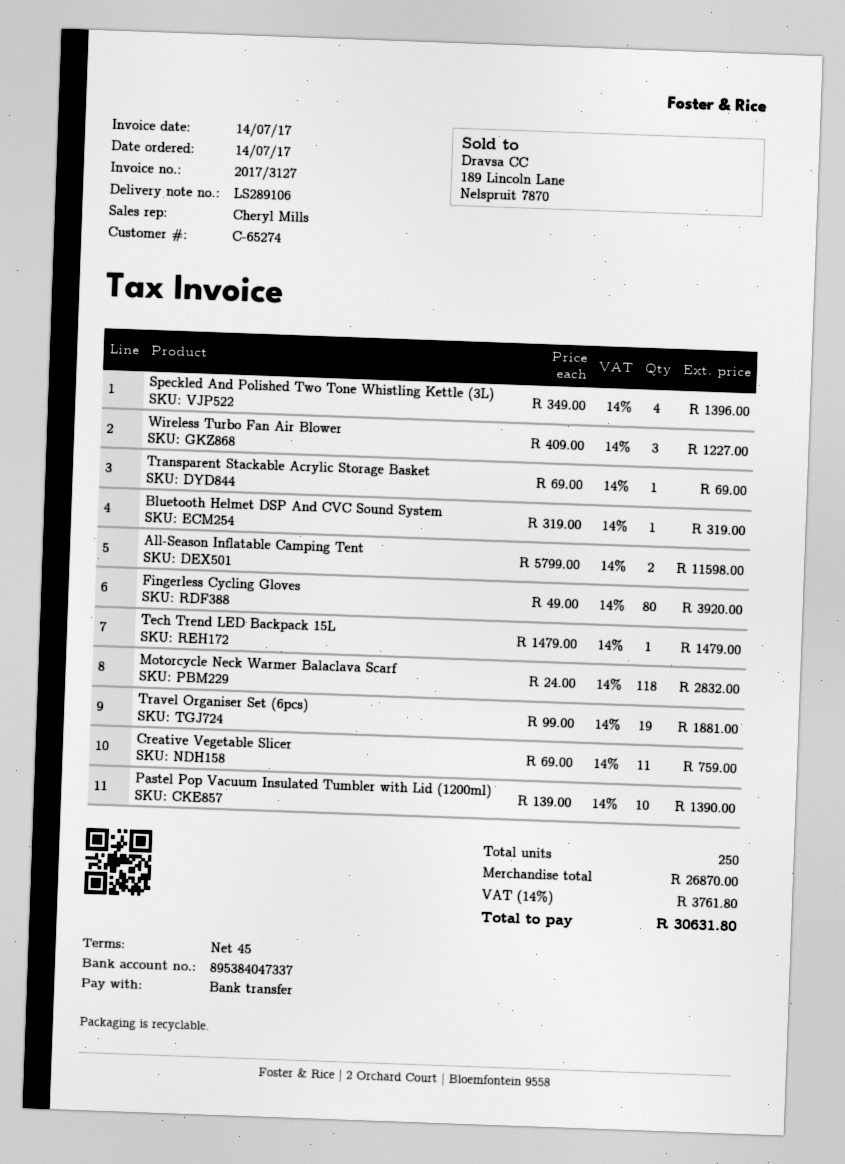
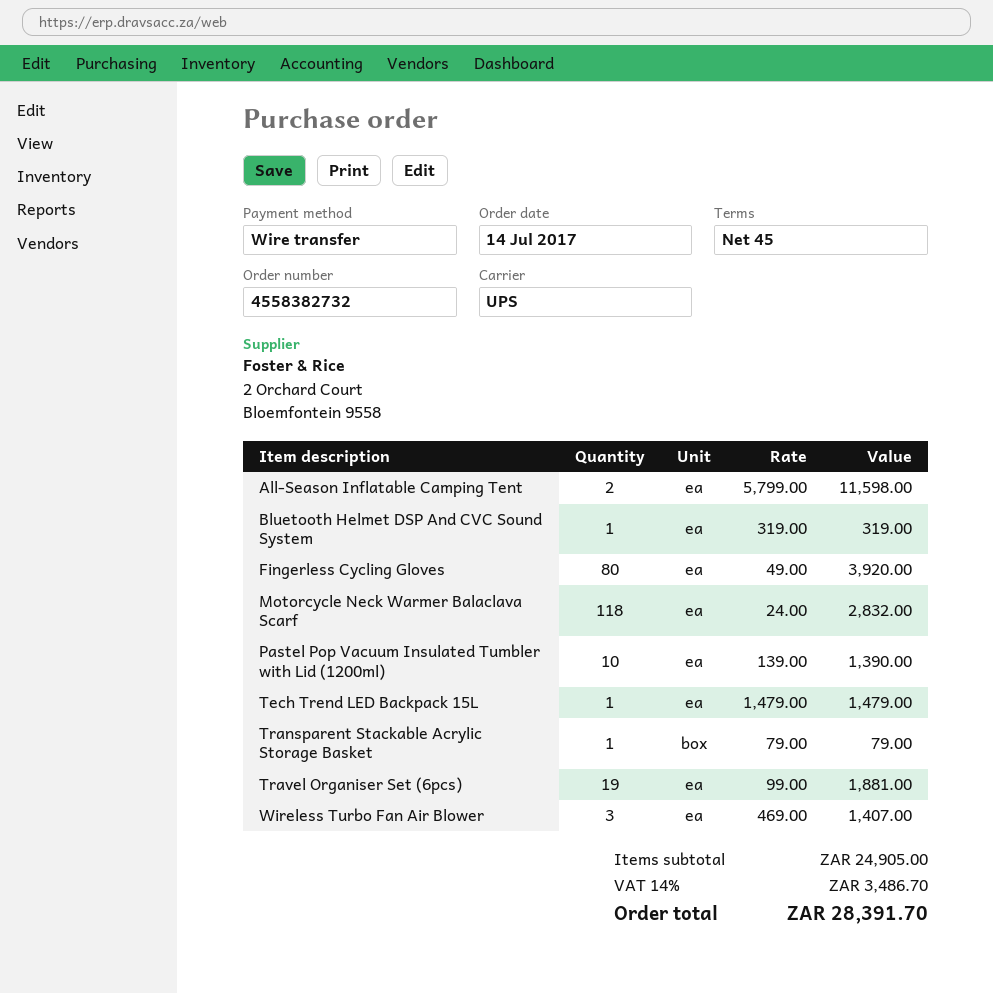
Speckled And Polished Two Tone Whistling Kettle (3L): 4 x 349.00 = 1396.00 -> none
Wireless Turbo Fan Air Blower: 3 x 409.00 = 1227.00 -> 3 x 469.00 = 1407.00
Transparent Stackable Acrylic Storage Basket: 1 x 69.00 = 69.00 -> 1 x 79.00 = 79.00
Creative Vegetable Slicer: 11 x 69.00 = 759.00 -> none
subtotal: 26870.00 -> 24905.00
tax: 14% = 3761.80 -> 14% = 3486.70
total: 30631.80 -> 28391.70

